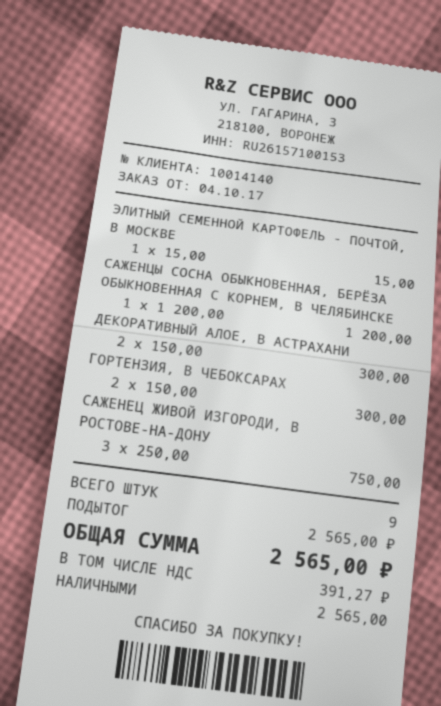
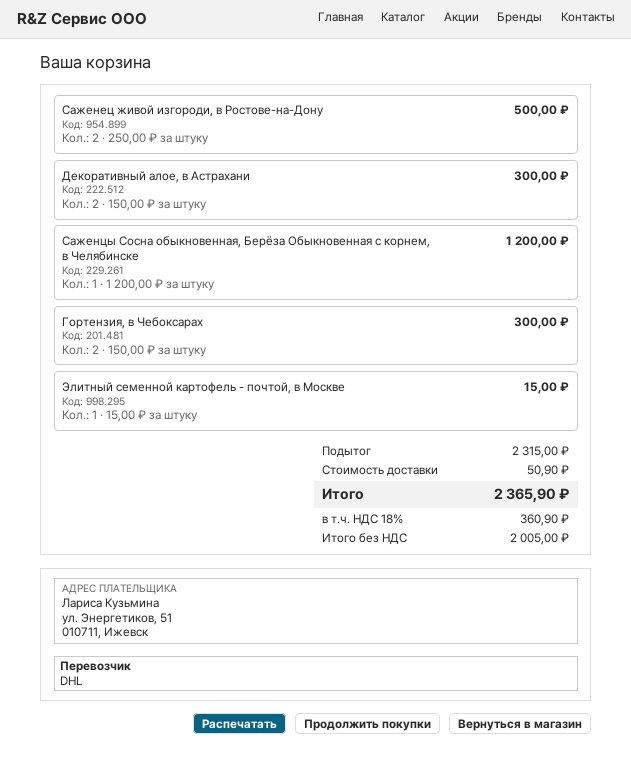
САЖЕНЕЦ ЖИВОЙ ИЗГОРОДИ, В РОСТОВЕ-НА-ДОНУ: 3 x 250.00 = 750.00 -> 2 x 250.00 = 500.00
subtotal: 2565.00 -> 2315.00
shipping: none -> 50.90
tax: 391.27 -> 360.90
total: 2565.00 -> 2365.90

